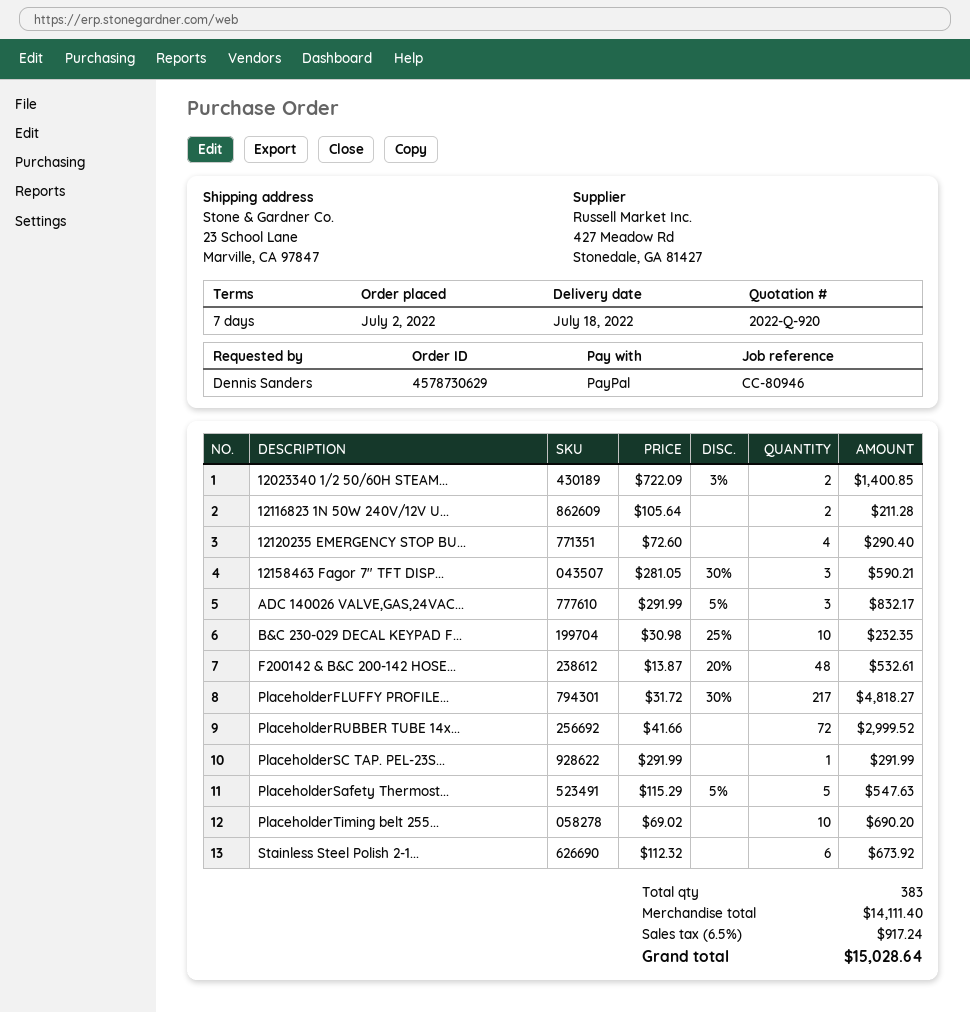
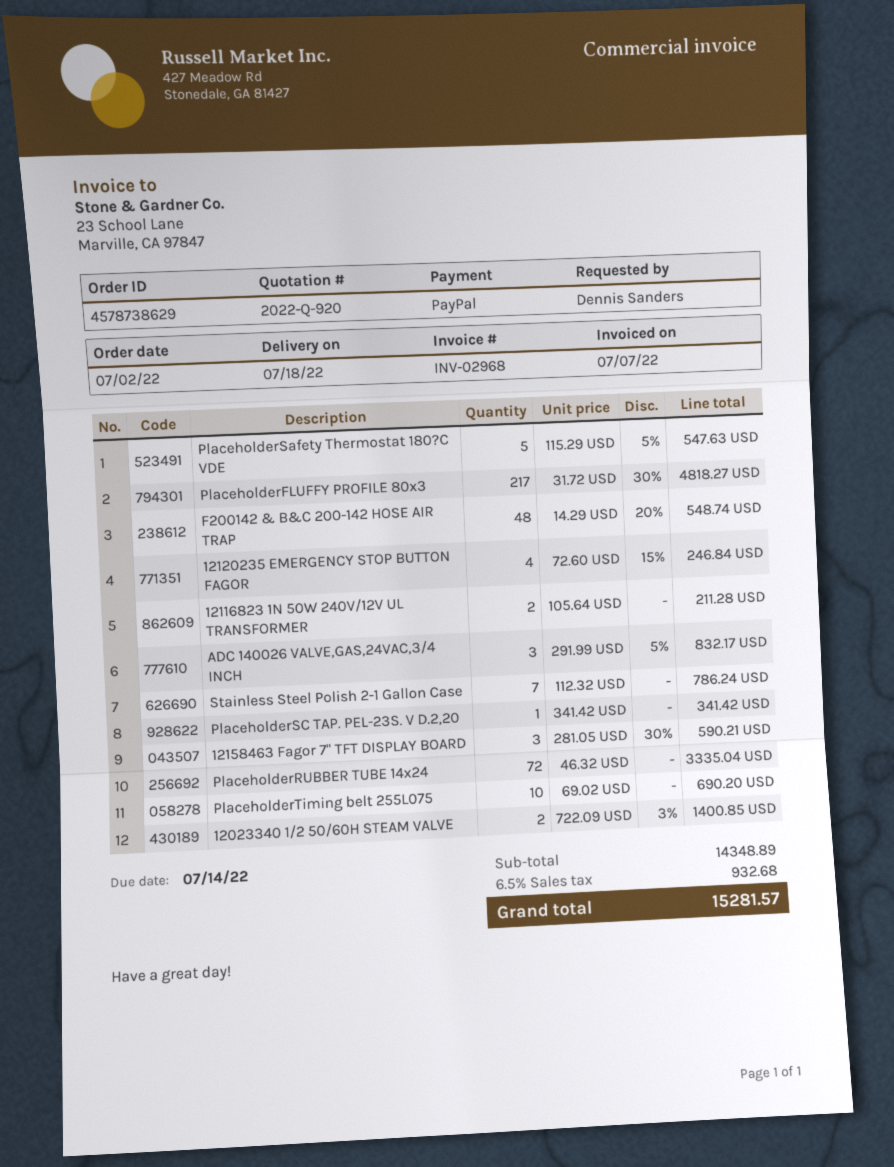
order number: 4578730629 -> 4578738629
12120235 EMERGENCY STOP BU...: 4 x 72.60 = 290.40 -> 4 x 72.60 - 15% = 246.84
B&C 230-029 DECAL KEYPAD F...: 10 x 30.98 - 25% = 232.35 -> none
F200142 & B&C 200-142 HOSE...: 48 x 13.87 - 20% = 532.61 -> 48 x 14.29 - 20% = 548.74
PlaceholderRUBBER TUBE 14x...: 72 x 41.66 = 2999.52 -> 72 x 46.32 = 3335.04
PlaceholderSC TAP. PEL-23S...: 1 x 291.99 = 291.99 -> 1 x 341.42 = 341.42
Stainless Steel Polish 2-1...: 6 x 112.32 = 673.92 -> 7 x 112.32 = 786.24
subtotal: 14111.40 -> 14348.89
tax: 6.5% = 917.24 -> 6.5% = 932.68
total: 15028.64 -> 15281.57

